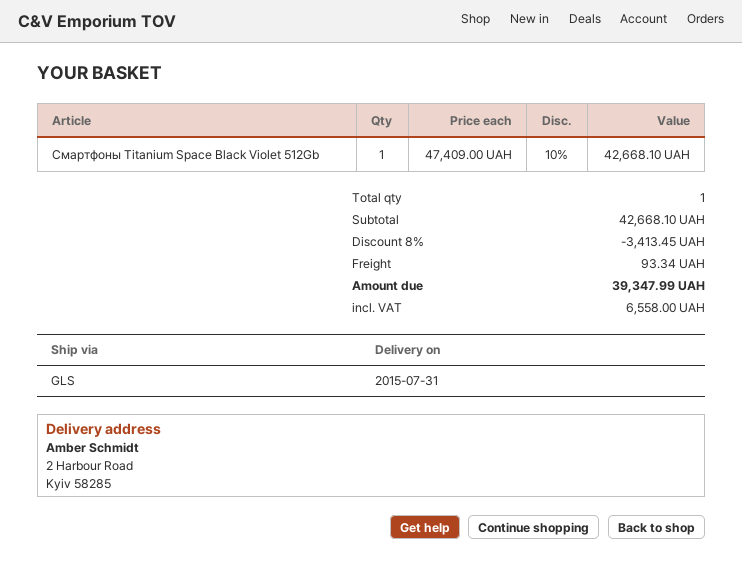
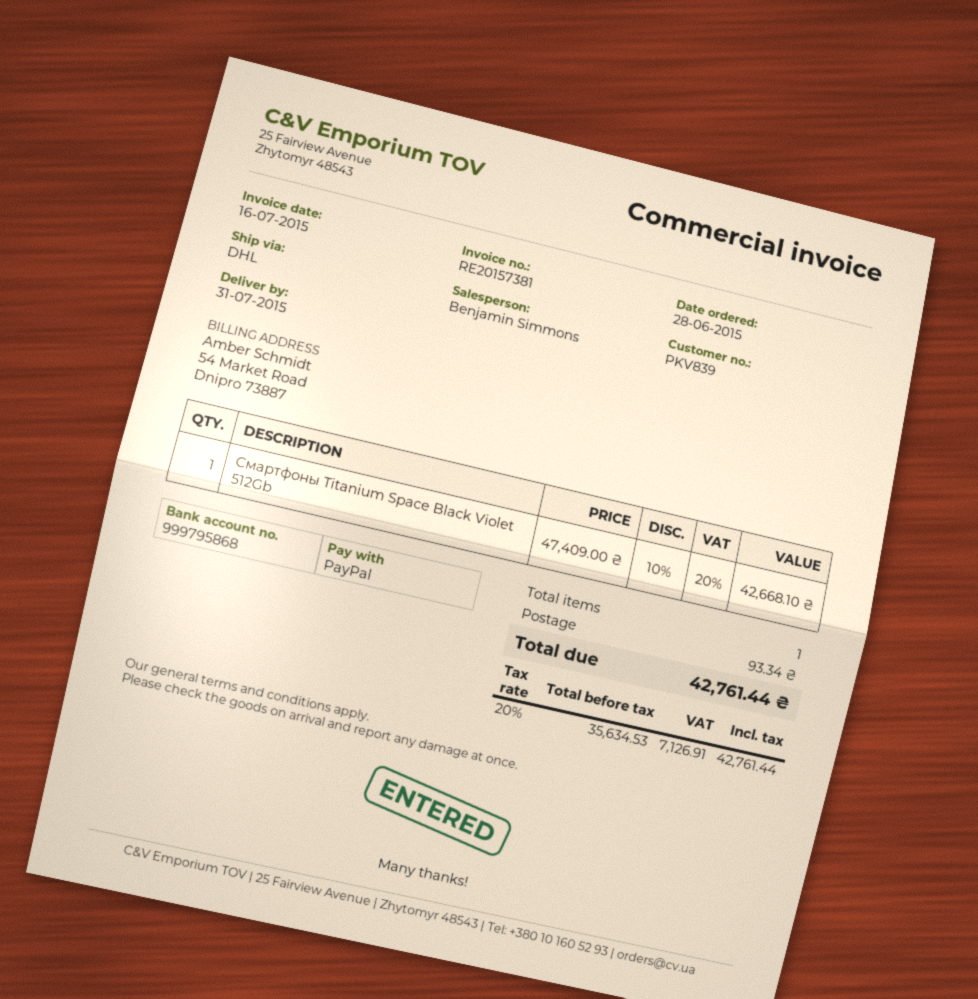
shipping method: GLS -> DHL
discount: 8% = 3413.45 -> none
tax: 6558.00 -> 7126.91
total: 39347.99 -> 42761.44

